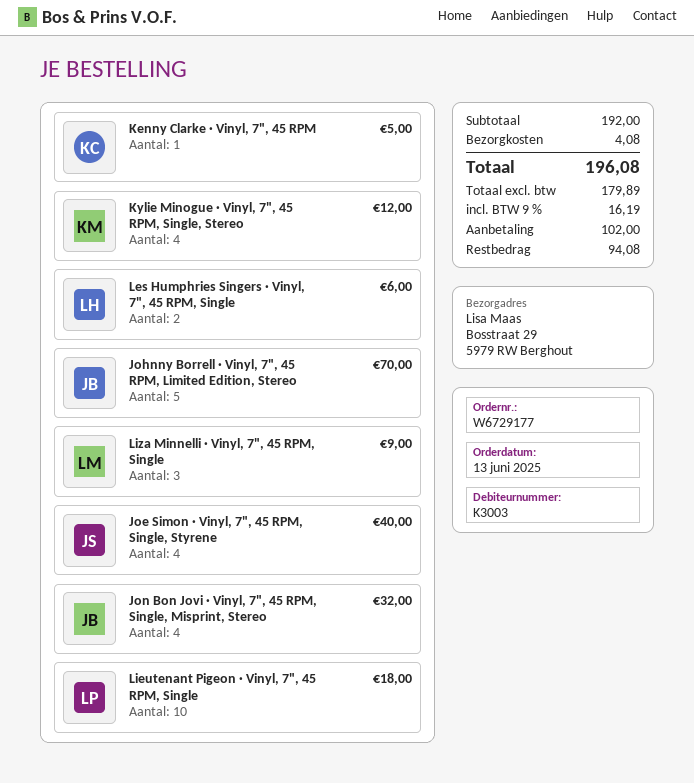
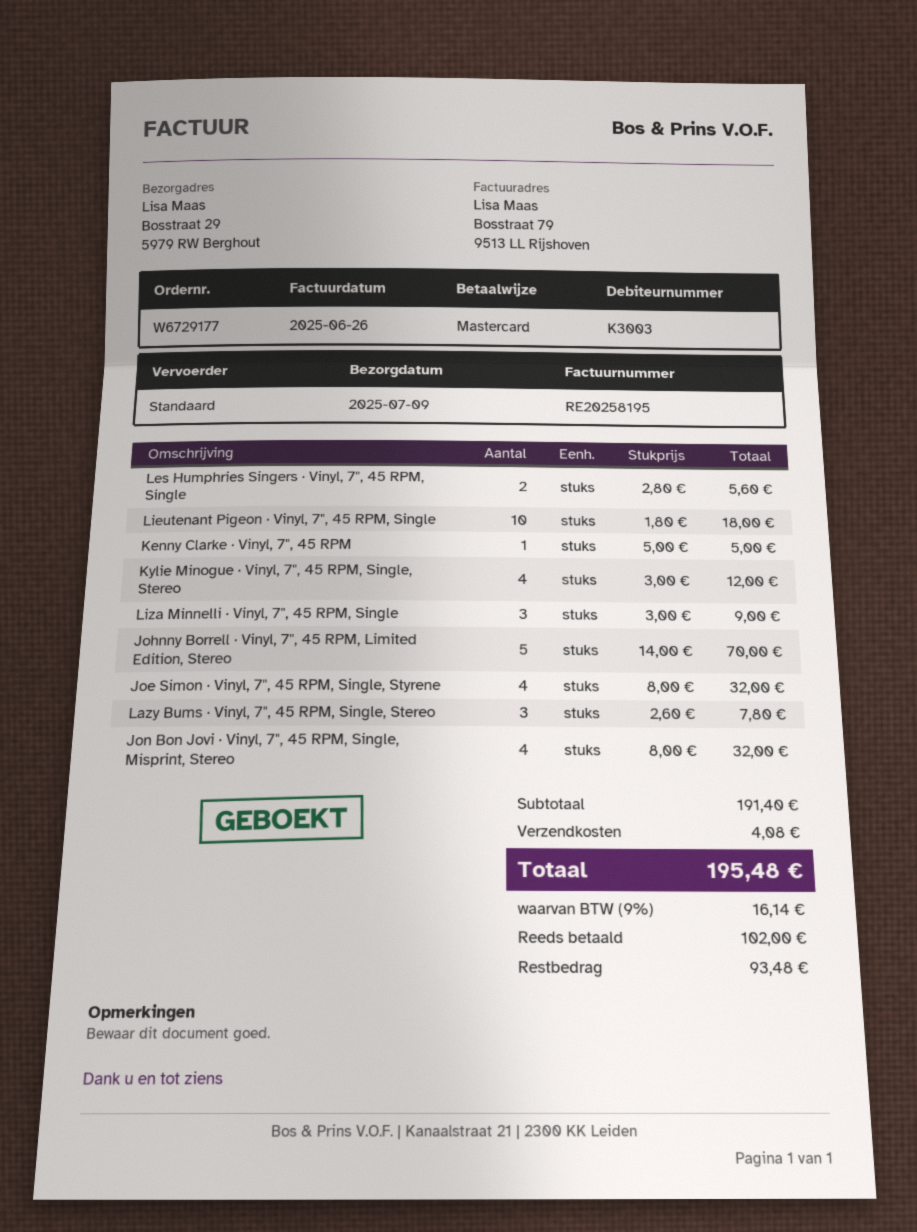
Les Humphries Singers · Vinyl, 7", 45 RPM, Single: 2 for 6.00 -> 2 for 5.60
Joe Simon · Vinyl, 7", 45 RPM, Single, Styrene: 4 for 40.00 -> 4 for 32.00
Lazy Bums · Vinyl, 7", 45 RPM, Single, Stereo: none -> 3 for 7.80
subtotal: 192.00 -> 191.40
tax: 9% = 16.19 -> 9% = 16.14
total: 196.08 -> 195.48
balance: 94.08 -> 93.48

